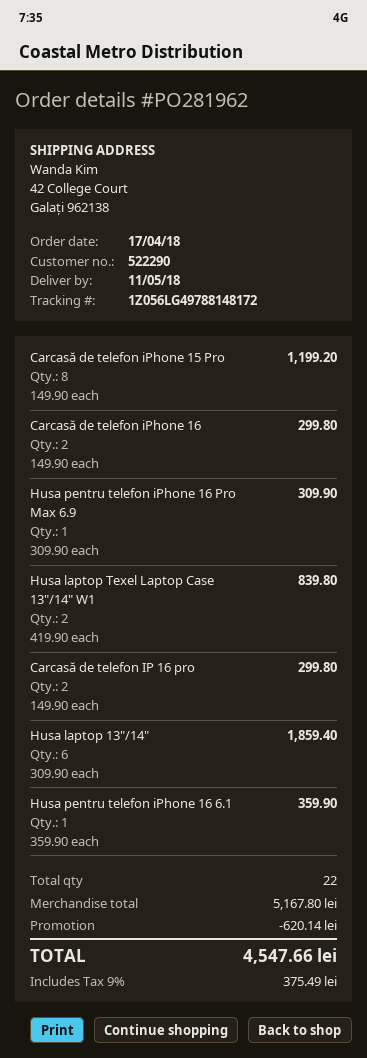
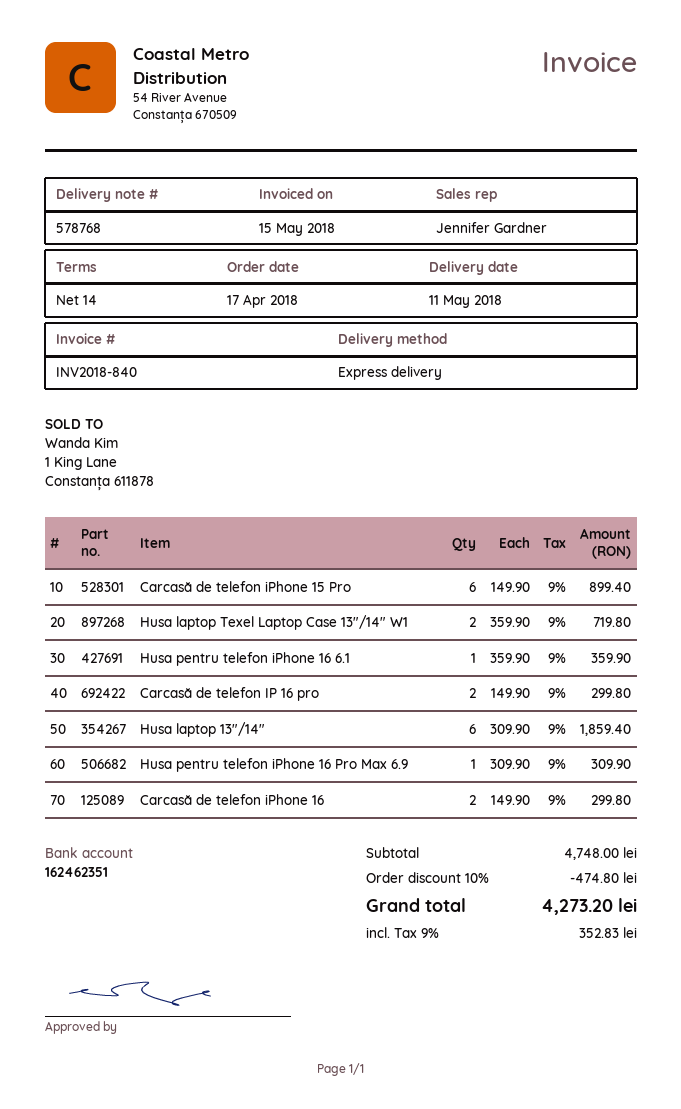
Carcasă de telefon iPhone 15 Pro: 8 x 149.90 = 1199.20 -> 6 x 149.90 = 899.40
Husa laptop Texel Laptop Case 13"/14" W1: 2 x 419.90 = 839.80 -> 2 x 359.90 = 719.80
subtotal: 5167.80 -> 4748.00
discount: 620.14 -> 474.80
tax: 9% = 375.49 -> 9% = 352.83
total: 4547.66 -> 4273.20

